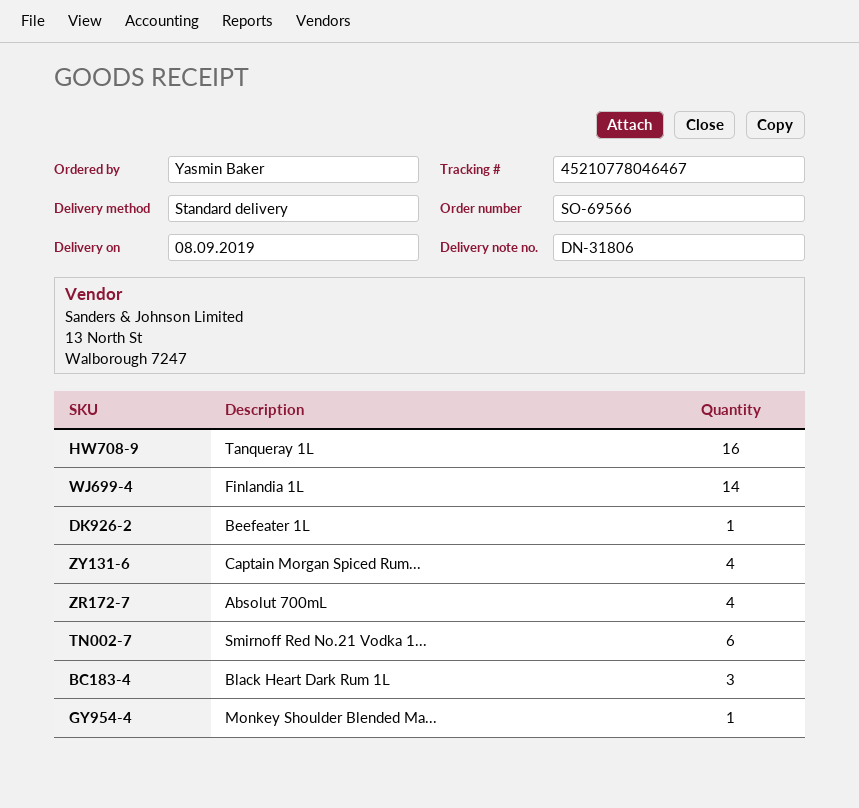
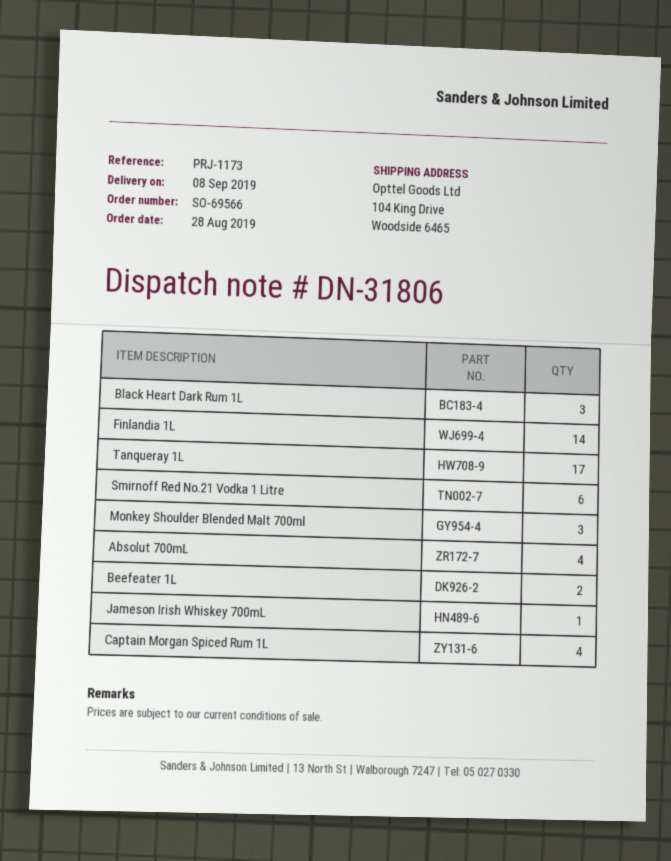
Tanqueray 1L: 16 -> 17
Beefeater 1L: 1 -> 2
Monkey Shoulder Blended Ma...: 1 -> 3
Jameson Irish Whiskey 700mL: none -> 1

